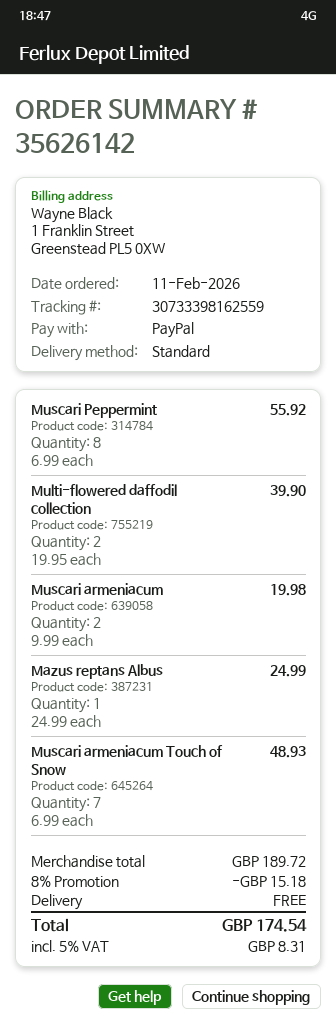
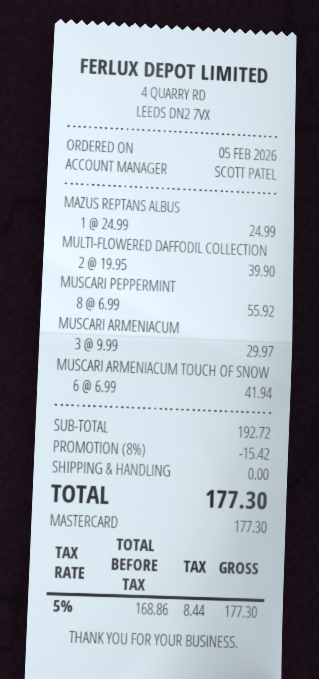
order date: 2026-02-11 -> 2026-02-05
payment method: PayPal -> Mastercard
Muscari armeniacum: 2 x 9.99 = 19.98 -> 3 x 9.99 = 29.97
Muscari armeniacum Touch of Snow: 7 x 6.99 = 48.93 -> 6 x 6.99 = 41.94
subtotal: 189.72 -> 192.72
discount: 8% = 15.18 -> 8% = 15.42
tax: 5% = 8.31 -> 5% = 8.44
total: 174.54 -> 177.30

